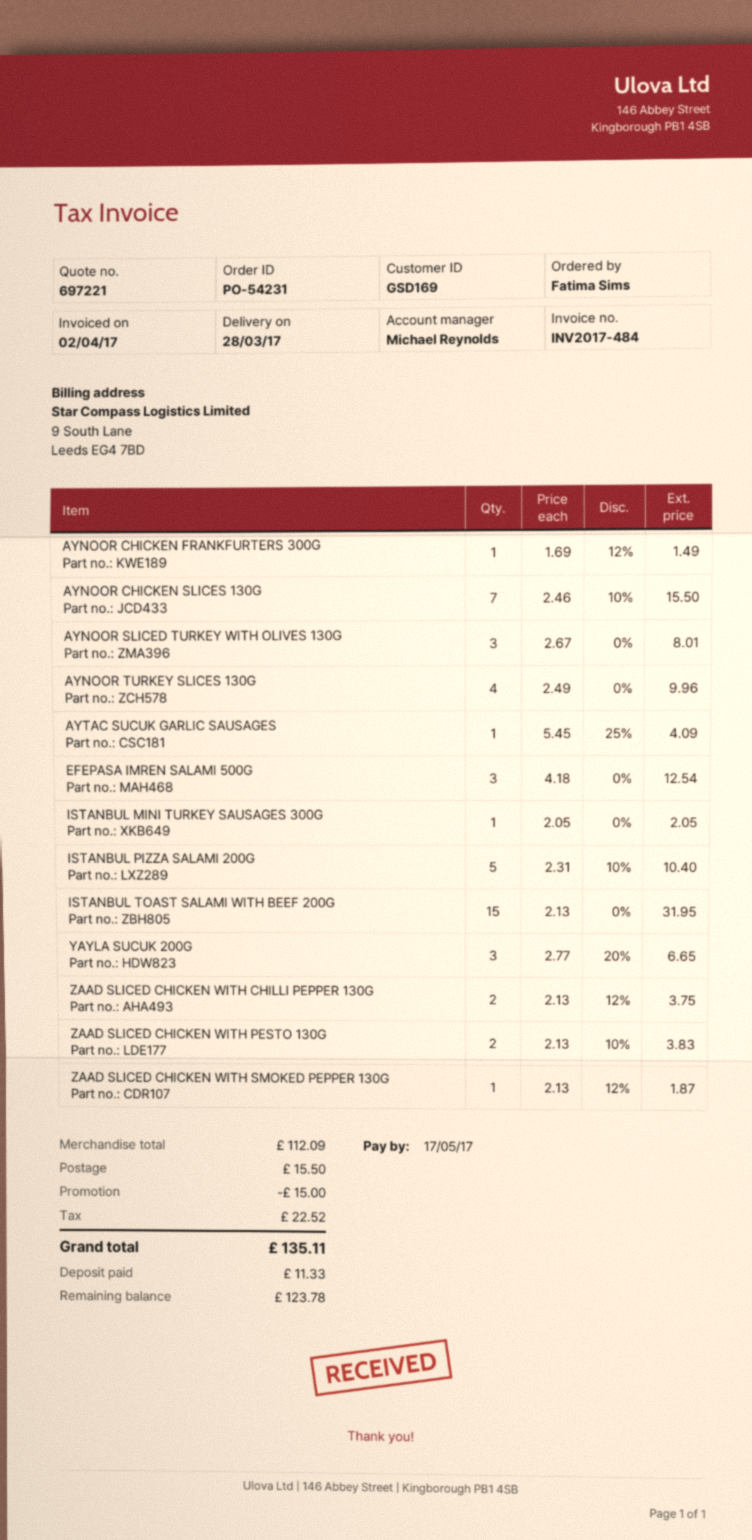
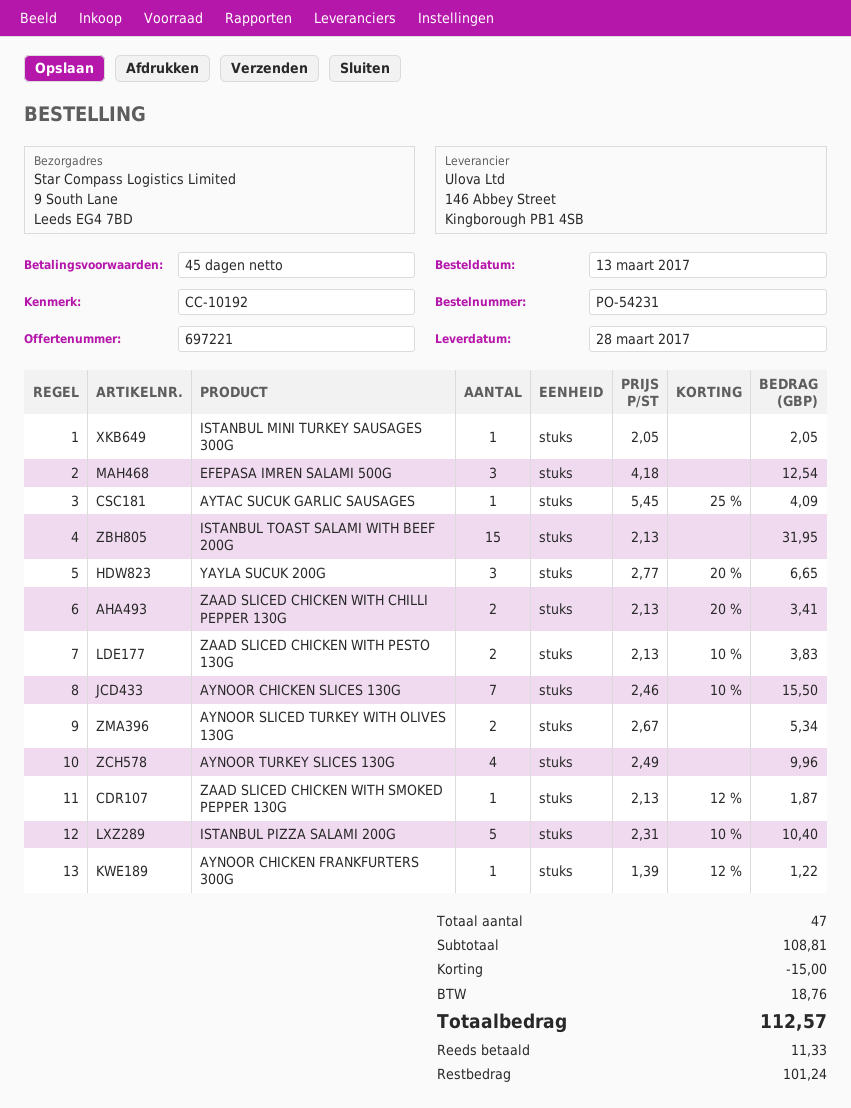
AYNOOR CHICKEN FRANKFURTERS 300G: 1 x 1.69 - 12% = 1.49 -> 1 x 1.39 - 12% = 1.22
AYNOOR SLICED TURKEY WITH OLIVES 130G: 3 x 2.67 = 8.01 -> 2 x 2.67 = 5.34
ZAAD SLICED CHICKEN WITH CHILLI PEPPER 130G: 2 x 2.13 - 12% = 3.75 -> 2 x 2.13 - 20% = 3.41
subtotal: 112.09 -> 108.81
shipping: 15.50 -> none
tax: 22.52 -> 18.76
total: 135.11 -> 112.57
balance: 123.78 -> 101.24

